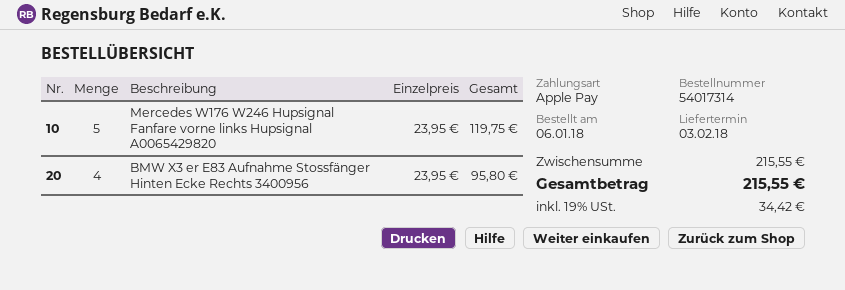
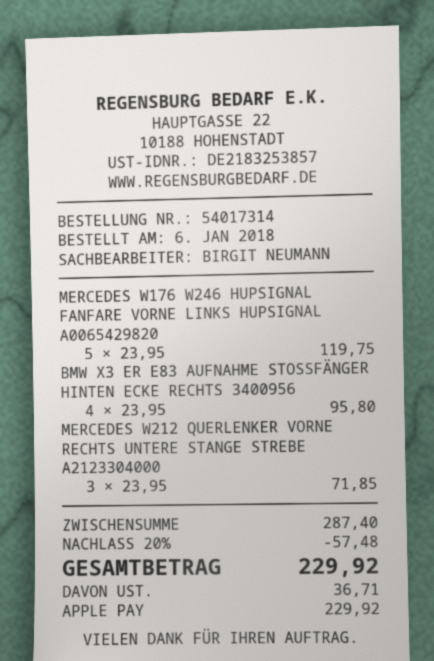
MERCEDES W212 QUERLENKER VORNE RECHTS UNTERE STANGE STREBE A2123304000: none -> 3 x 23.95 = 71.85
subtotal: 215.55 -> 287.40
discount: none -> 20% = 57.48
tax: 34.42 -> 36.71
total: 215.55 -> 229.92

